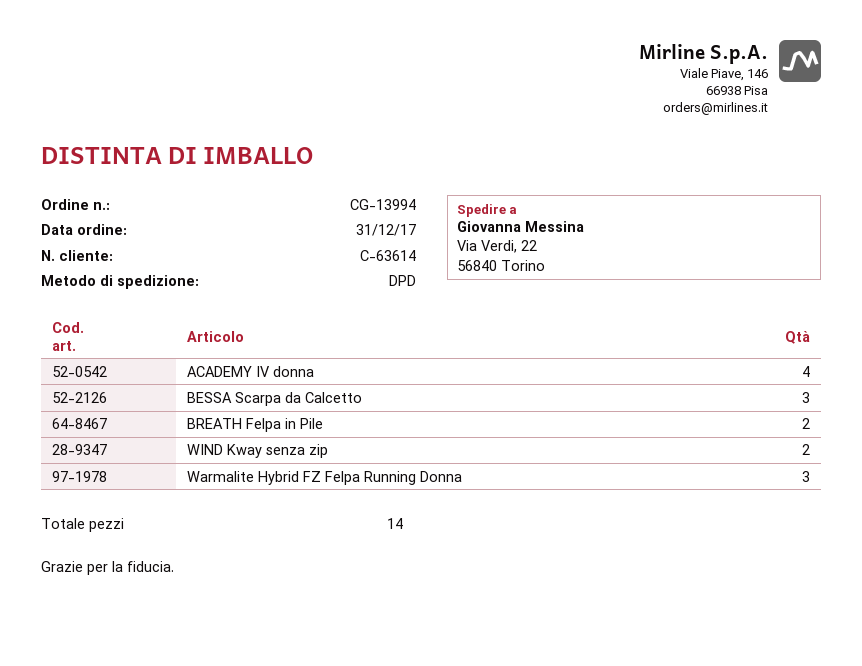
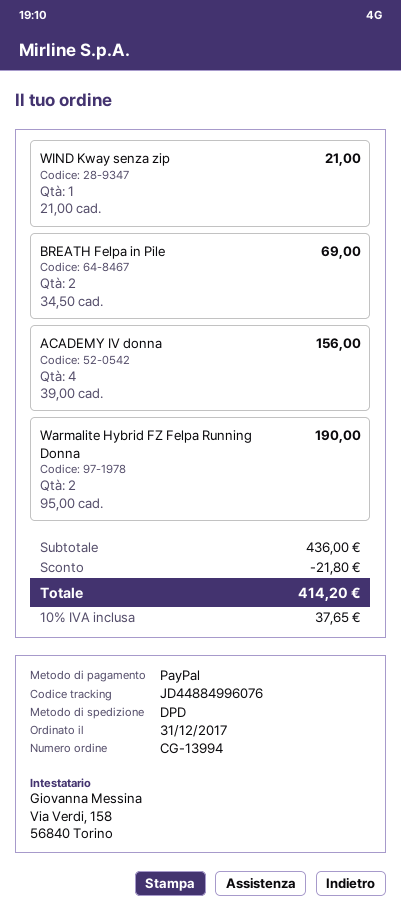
BESSA Scarpa da Calcetto: 3 -> none
WIND Kway senza zip: 2 -> 1
Warmalite Hybrid FZ Felpa Running Donna: 3 -> 2

